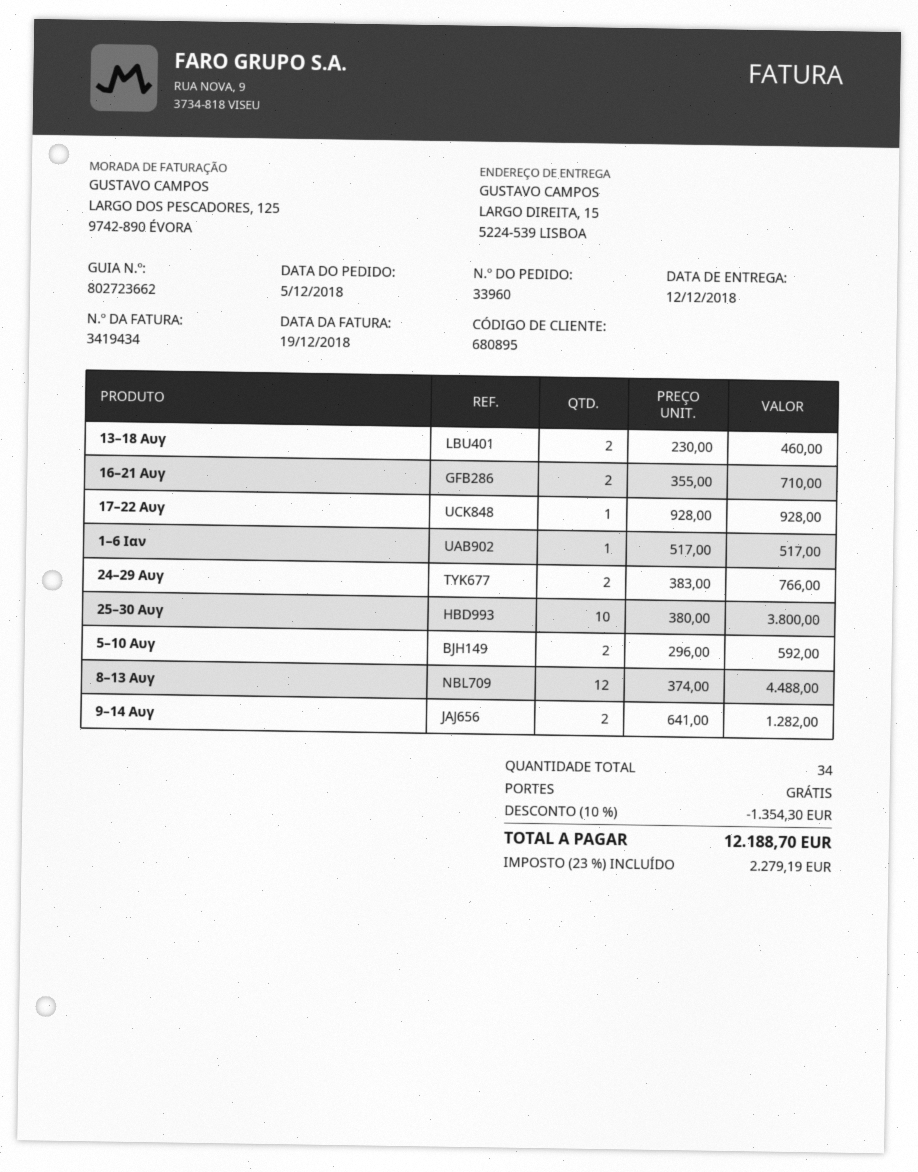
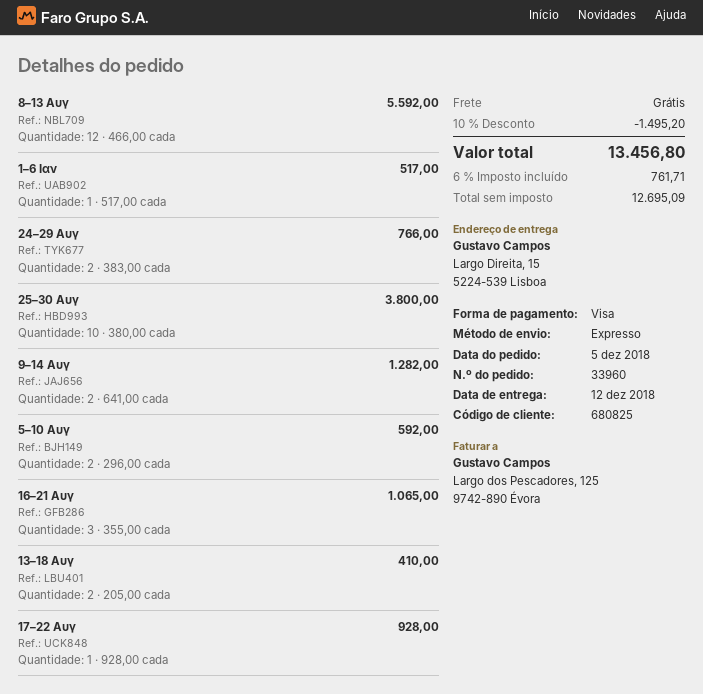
customer number: 680895 -> 680825
13–18 Αυγ: 2 x 230.00 = 460.00 -> 2 x 205.00 = 410.00
16–21 Αυγ: 2 x 355.00 = 710.00 -> 3 x 355.00 = 1065.00
8–13 Αυγ: 12 x 374.00 = 4488.00 -> 12 x 466.00 = 5592.00
discount: 10% = 1354.30 -> 10% = 1495.20
tax: 23% = 2279.19 -> 6% = 761.71
total: 12188.70 -> 13456.80

